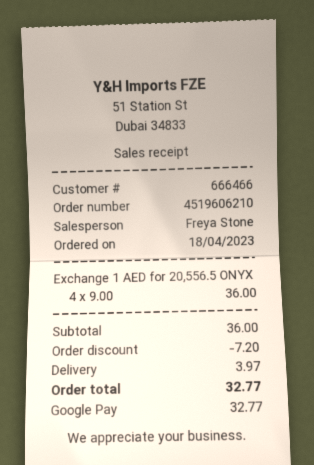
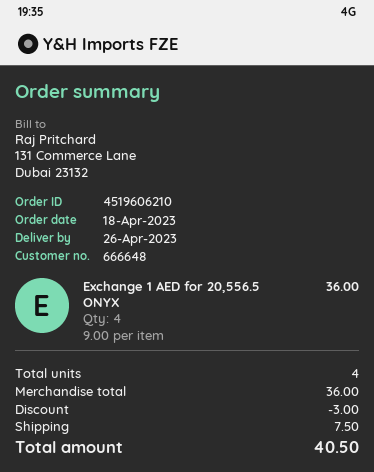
customer number: 666466 -> 666648
discount: 7.20 -> 3.00
shipping: 3.97 -> 7.50
total: 32.77 -> 40.50

